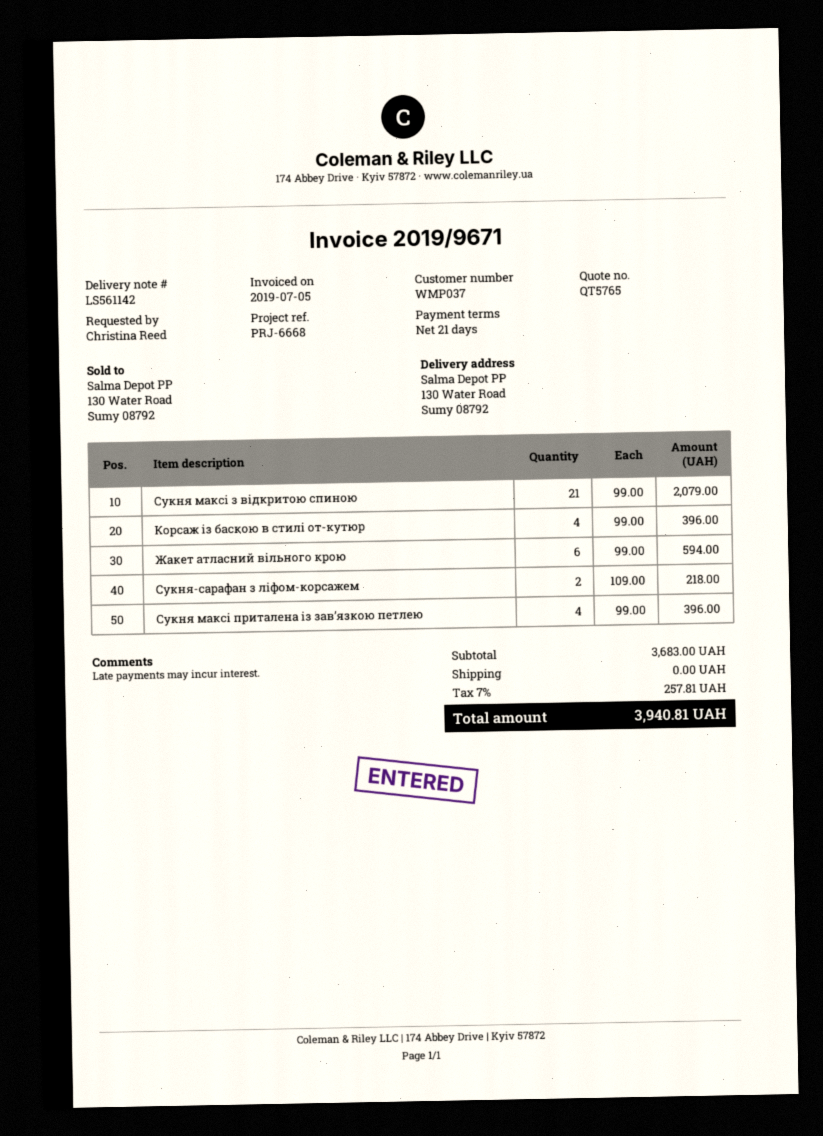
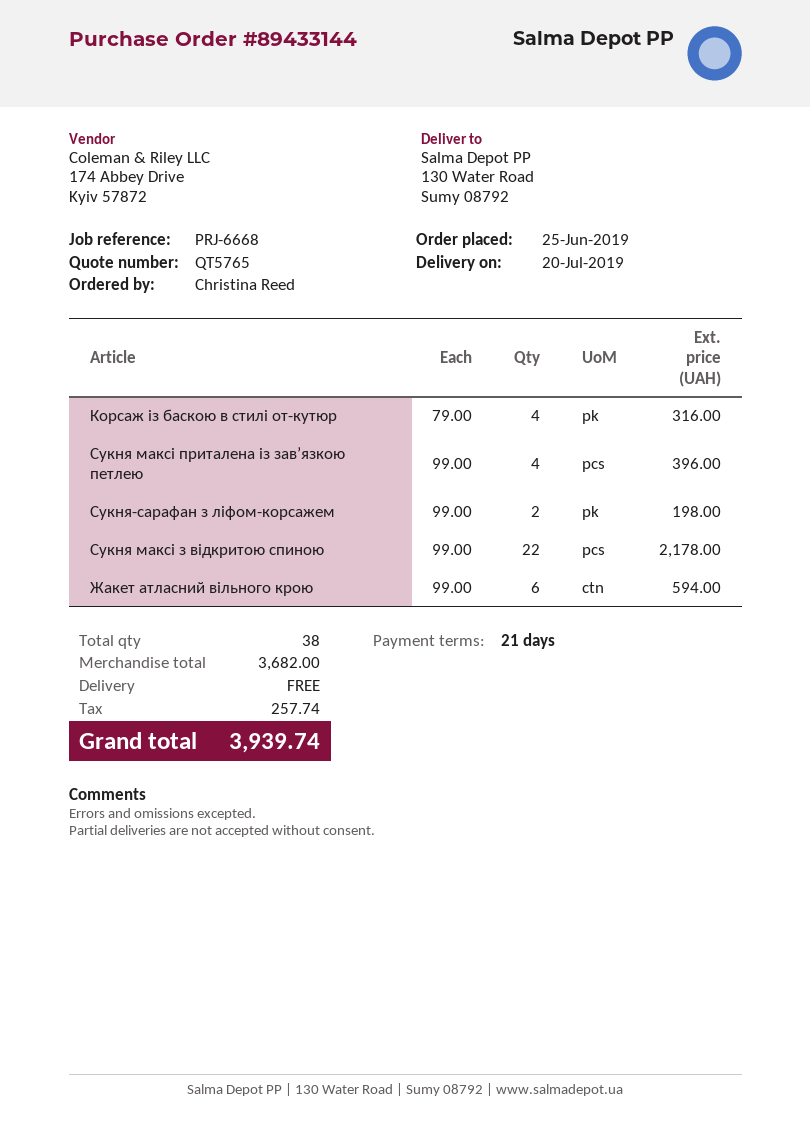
Сукня максі з відкритою спиною: 21 x 99.00 = 2079.00 -> 22 x 99.00 = 2178.00
Корсаж із баскою в стилі от-кутюр: 4 x 99.00 = 396.00 -> 4 x 79.00 = 316.00
Сукня-сарафан з ліфом-корсажем: 2 x 109.00 = 218.00 -> 2 x 99.00 = 198.00
subtotal: 3683.00 -> 3682.00
tax: 257.81 -> 257.74
total: 3940.81 -> 3939.74

